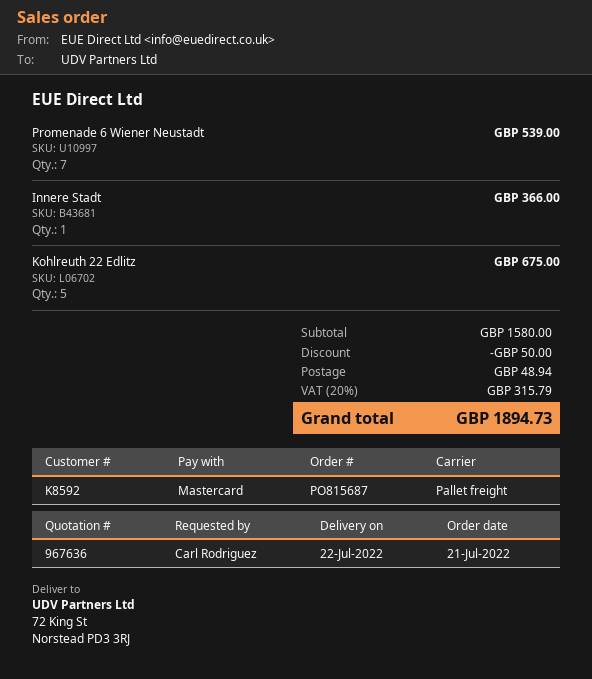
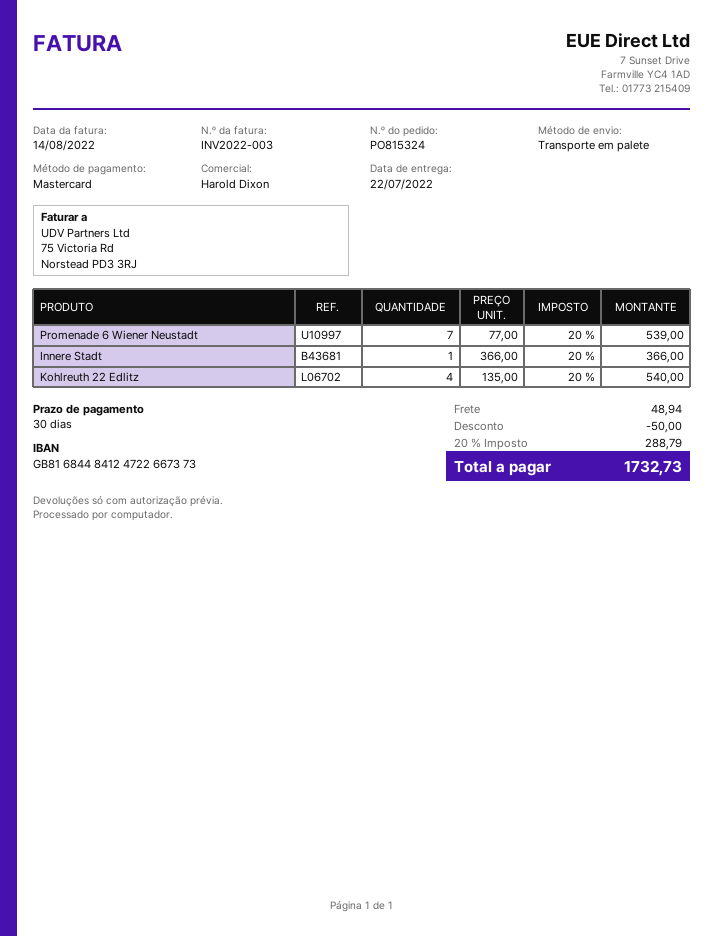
order number: PO815687 -> PO815324
Kohlreuth 22 Edlitz: 5 for 675.00 -> 4 for 540.00
tax: 20% = 315.79 -> 20% = 288.79
total: 1894.73 -> 1732.73

